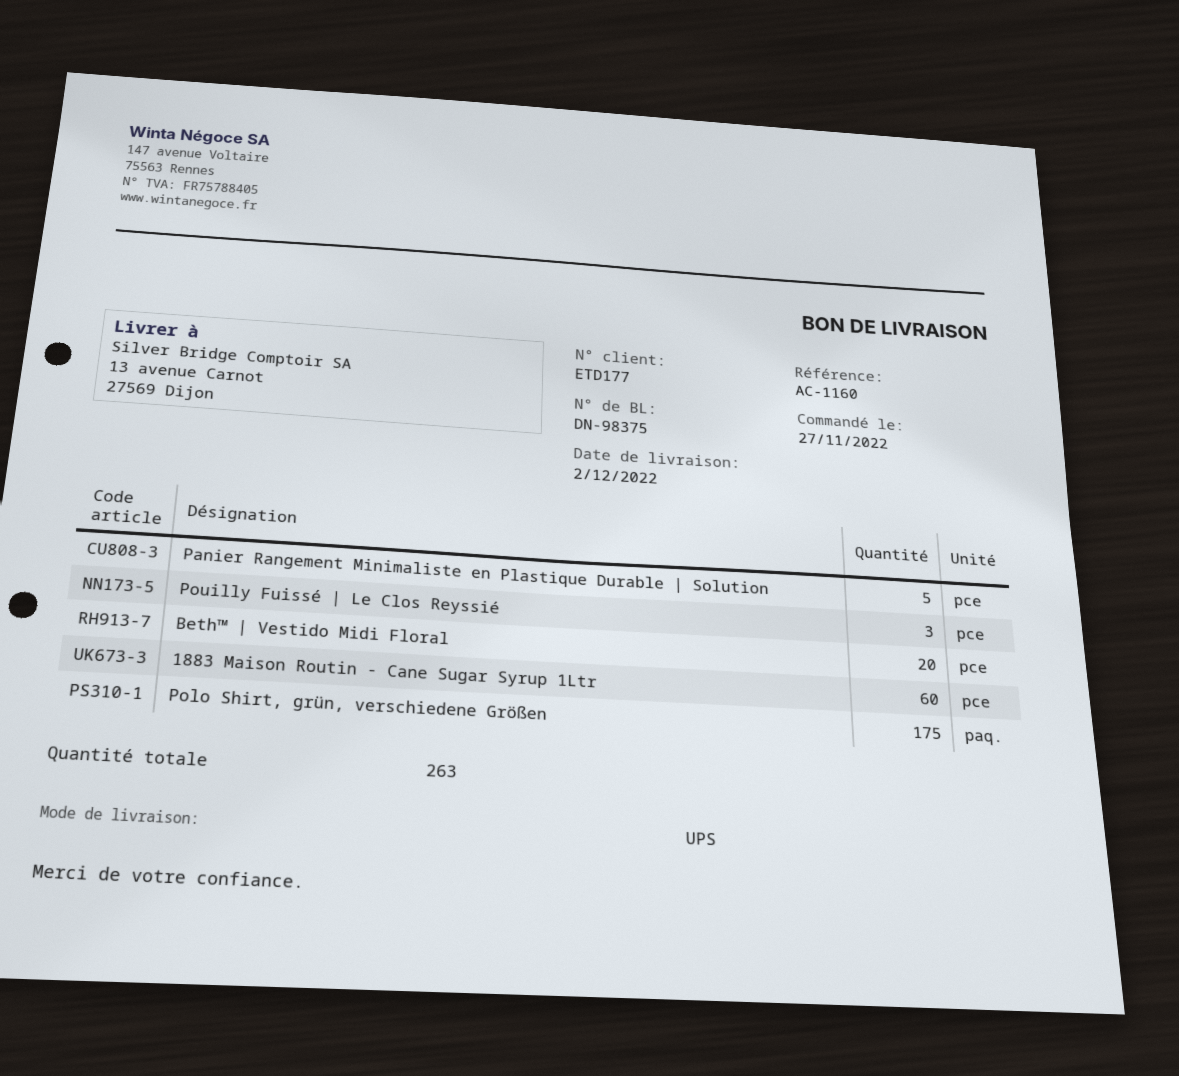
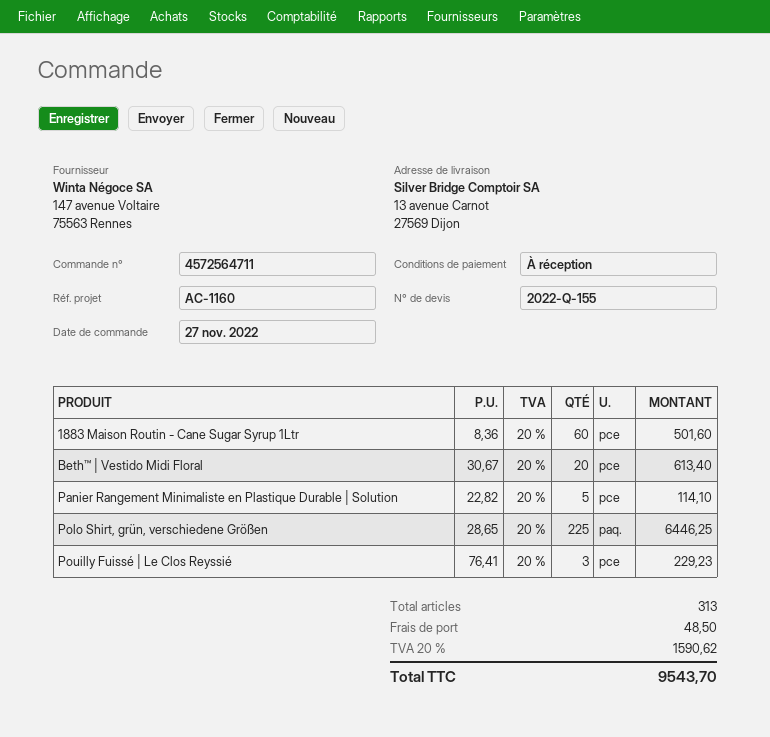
Polo Shirt, grün, verschiedene Größen: 175 -> 225
total quantity: 263 -> 313

